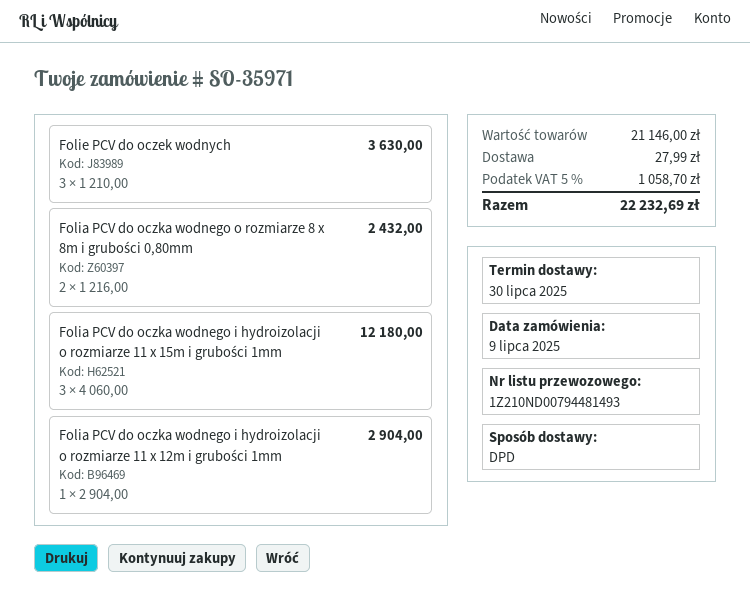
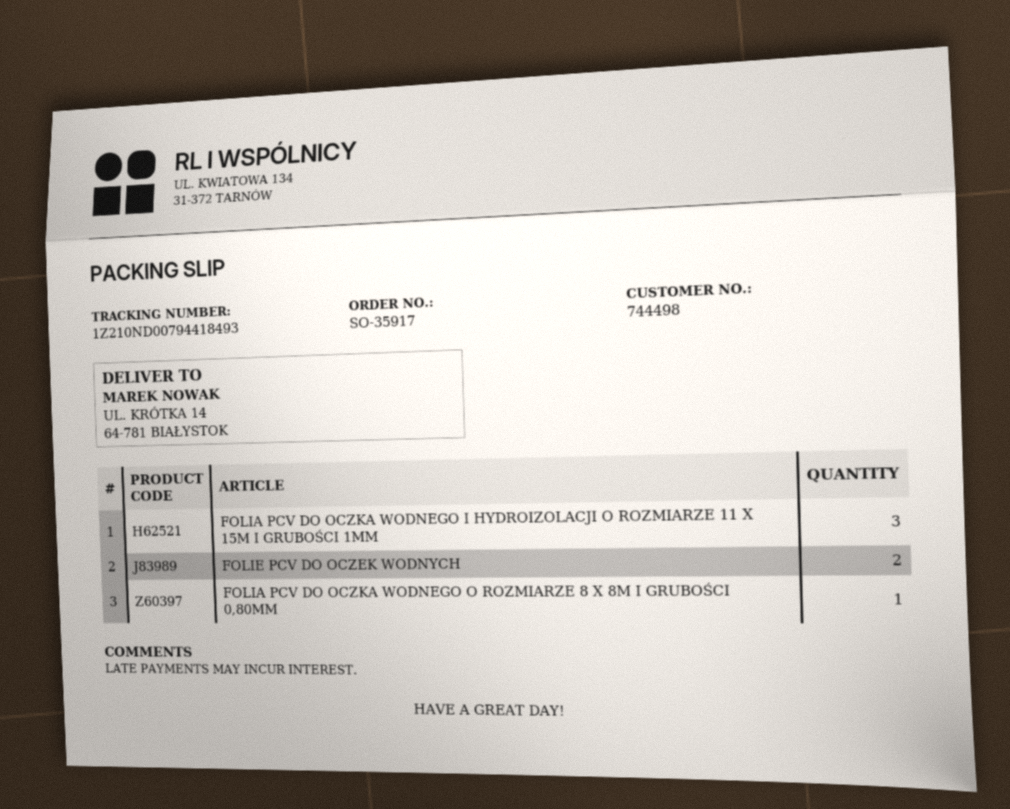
order number: SO-35971 -> SO-35917
tracking number: 1Z210ND00794481493 -> 1Z210ND00794418493
Folie PCV do oczek wodnych: 3 -> 2
Folia PCV do oczka wodnego o rozmiarze 8 x 8m i grubości 0,80mm: 2 -> 1
Folia PCV do oczka wodnego i hydroizolacji o rozmiarze 11 x 12m i grubości 1mm: 1 -> none

